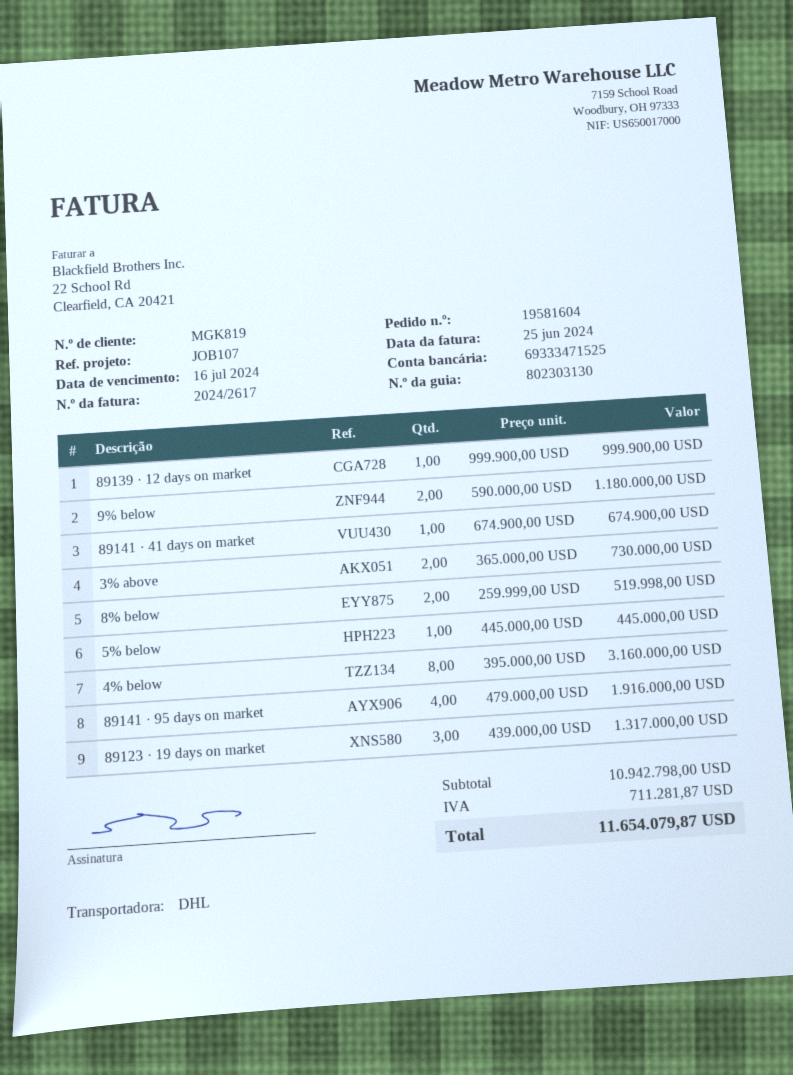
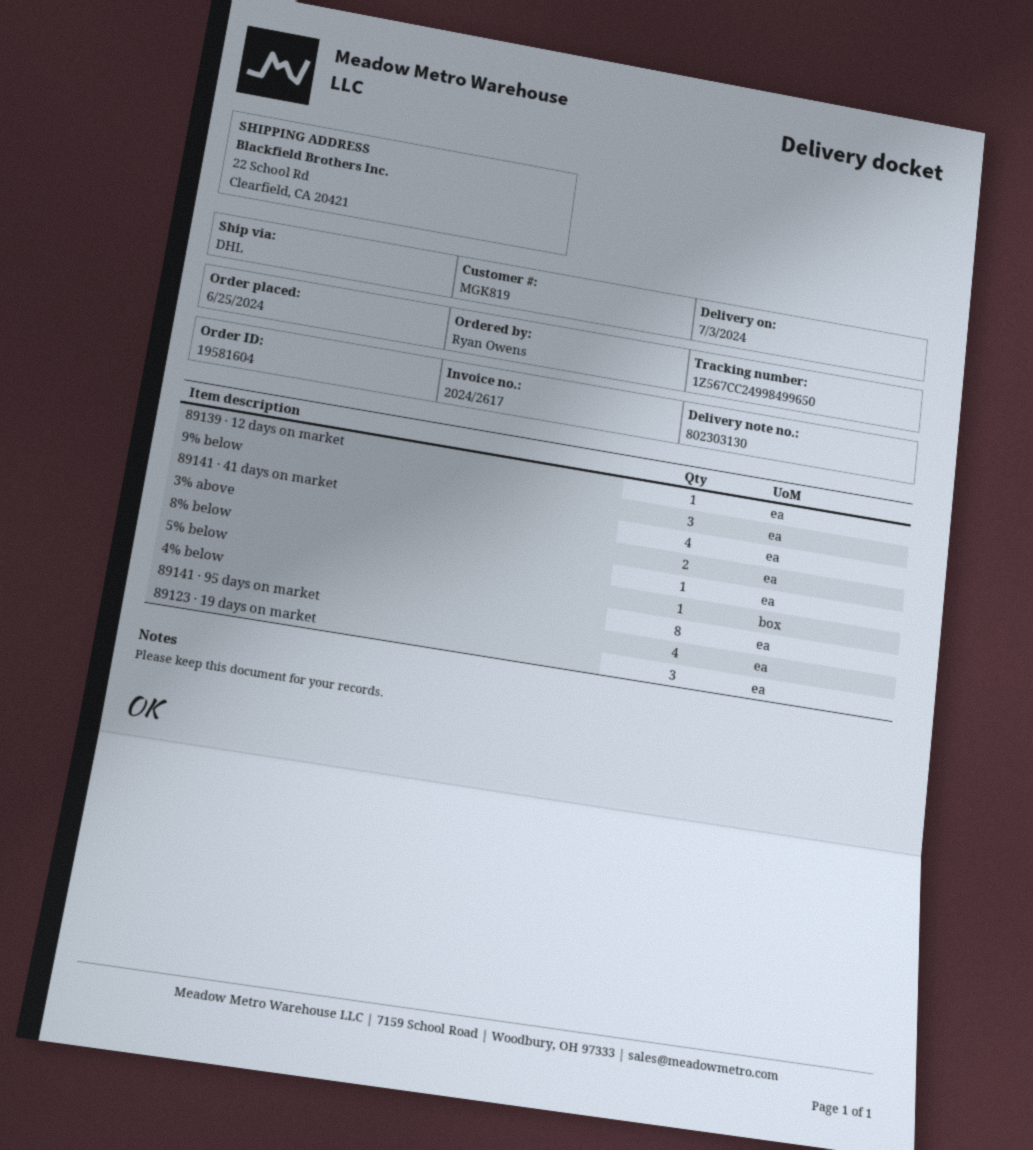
9% below: 2 -> 3
89141 · 41 days on market: 1 -> 4
8% below: 2 -> 1

